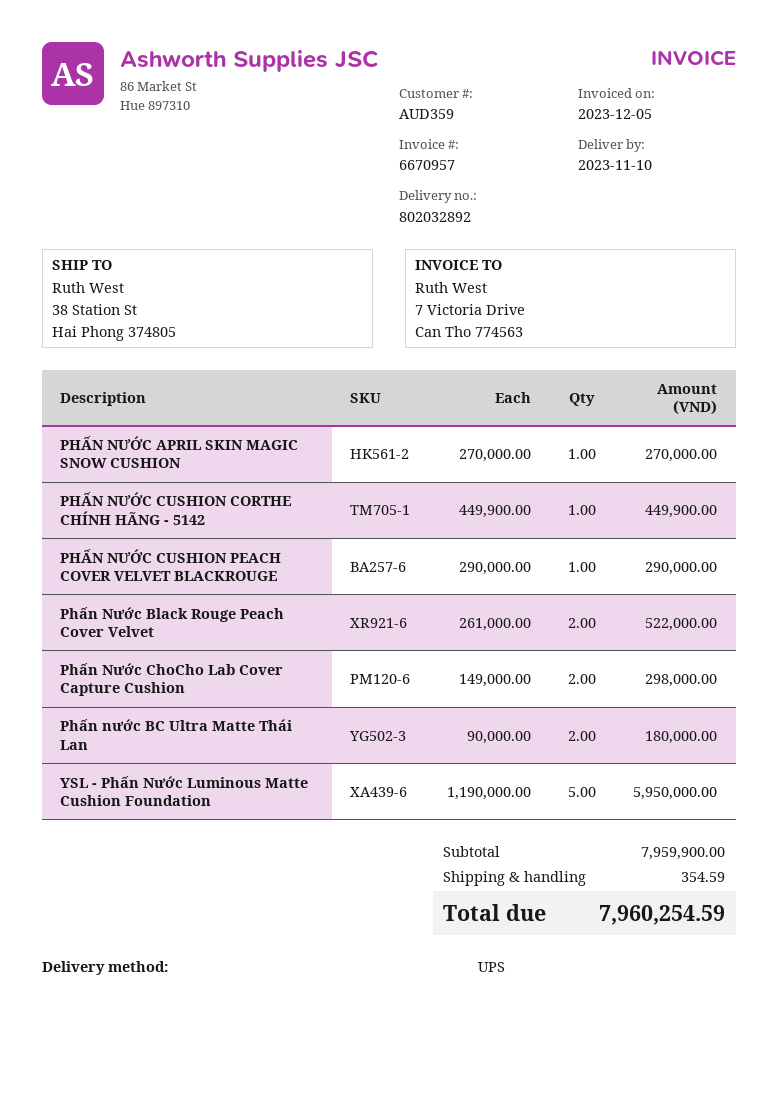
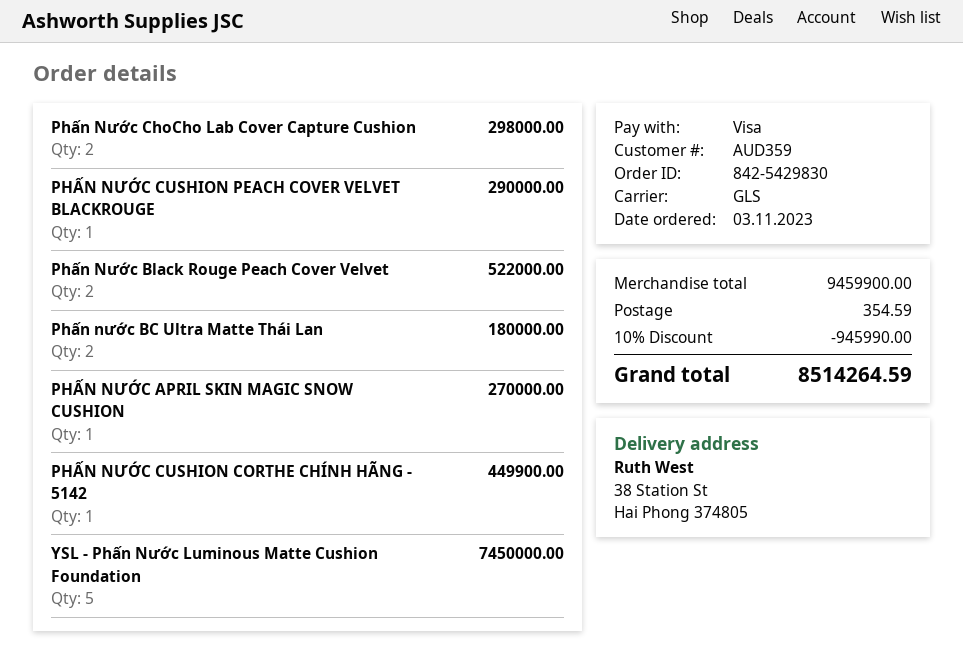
shipping method: UPS -> GLS
YSL - Phấn Nước Luminous Matte Cushion Foundation: 5 for 5950000.00 -> 5 for 7450000.00
subtotal: 7959900.00 -> 9459900.00
discount: none -> 10% = 945990.00
total: 7960254.59 -> 8514264.59

